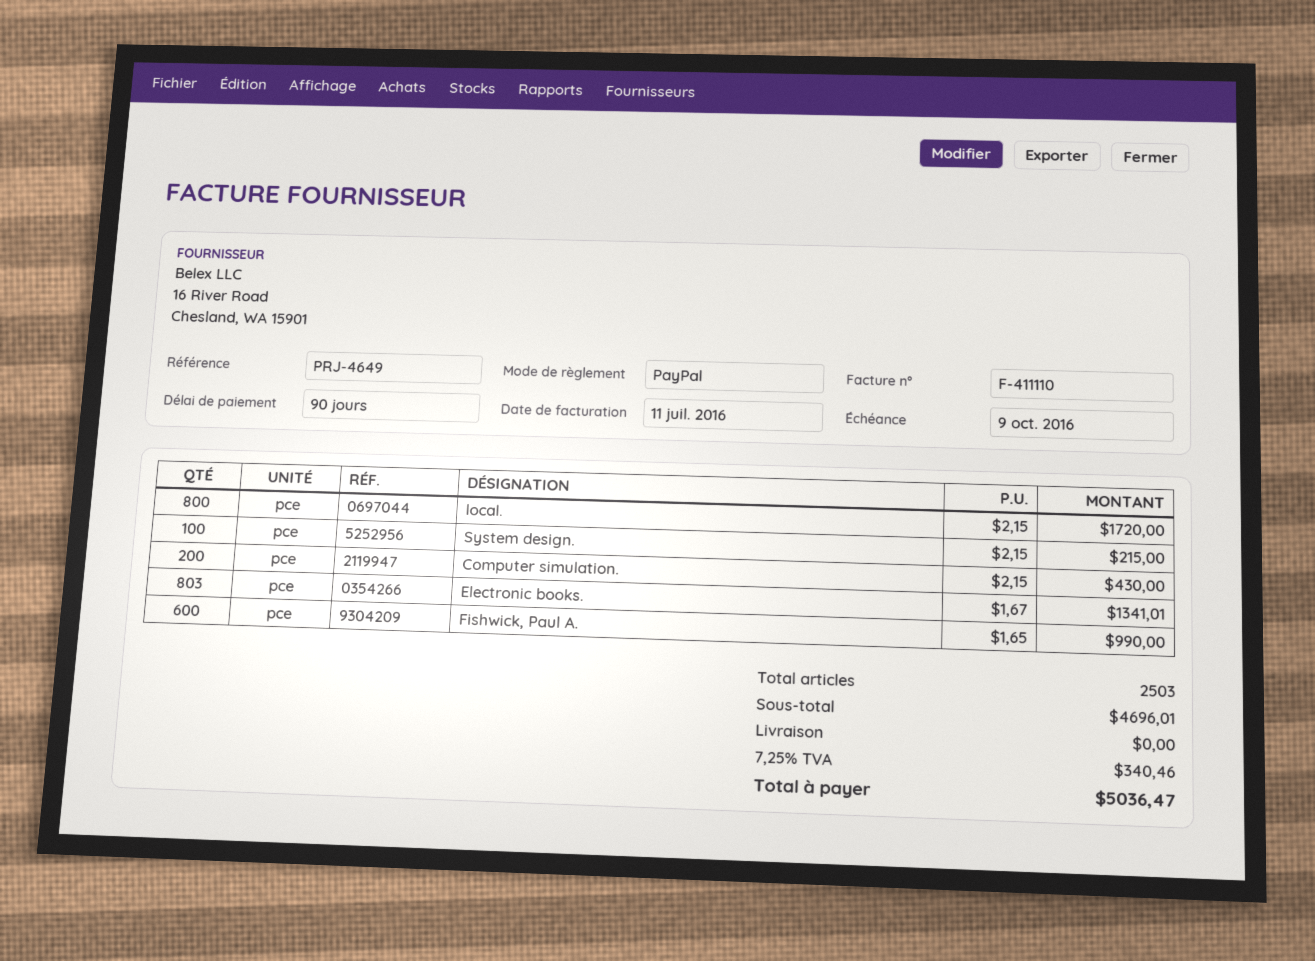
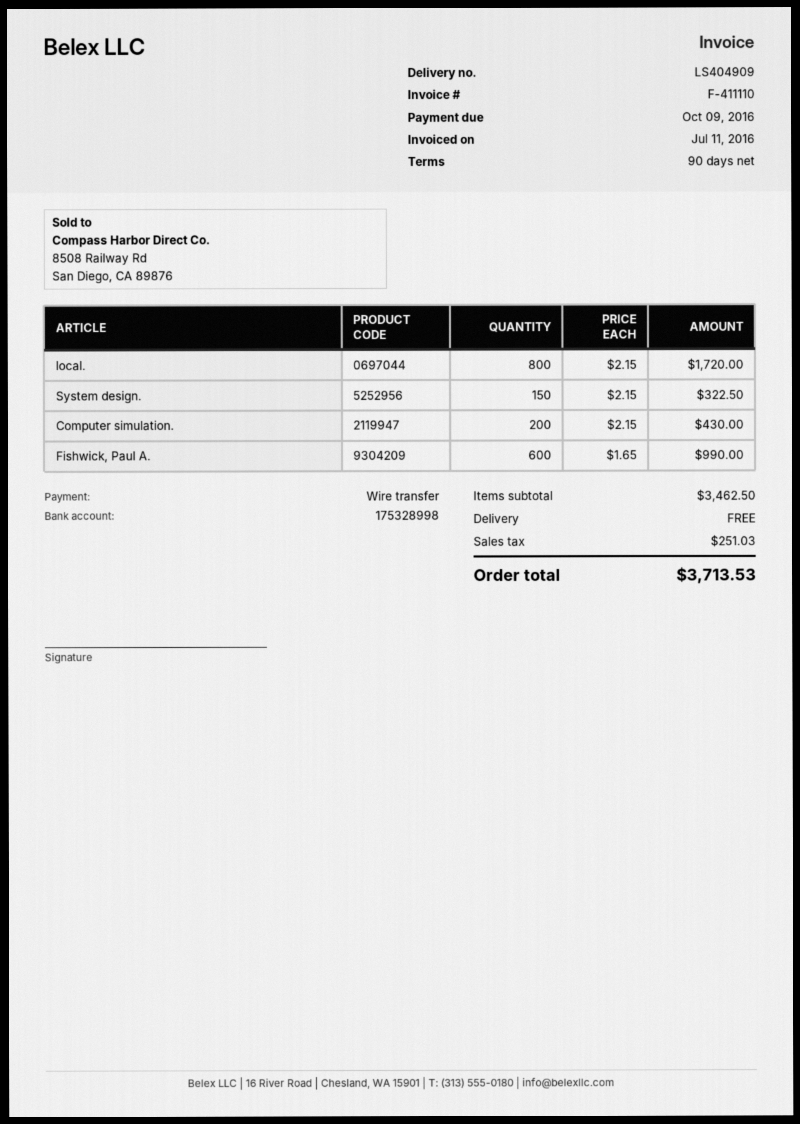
payment method: PayPal -> bank transfer
System design.: 100 x 2.15 = 215.00 -> 150 x 2.15 = 322.50
Electronic books.: 803 x 1.67 = 1341.01 -> none
subtotal: 4696.01 -> 3462.50
tax: 340.46 -> 251.03
total: 5036.47 -> 3713.53

